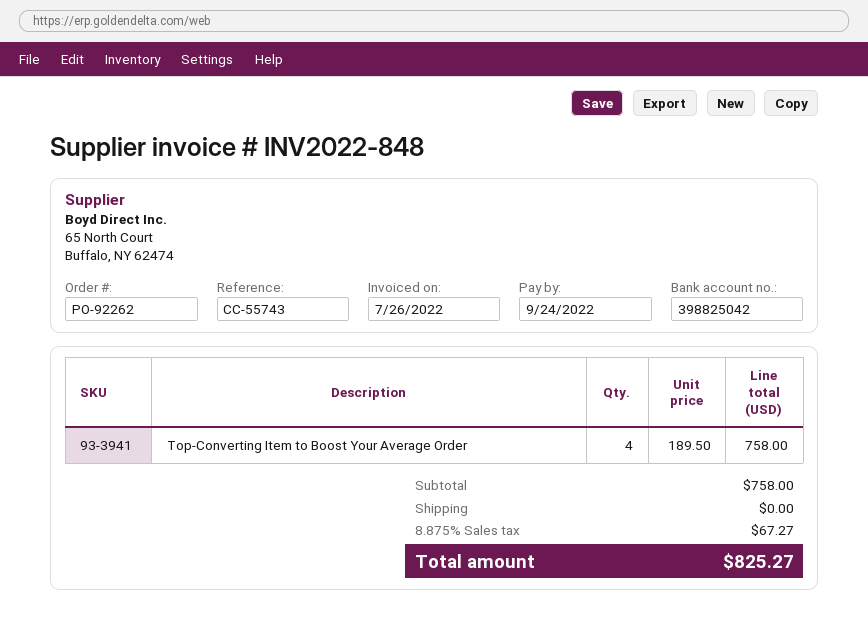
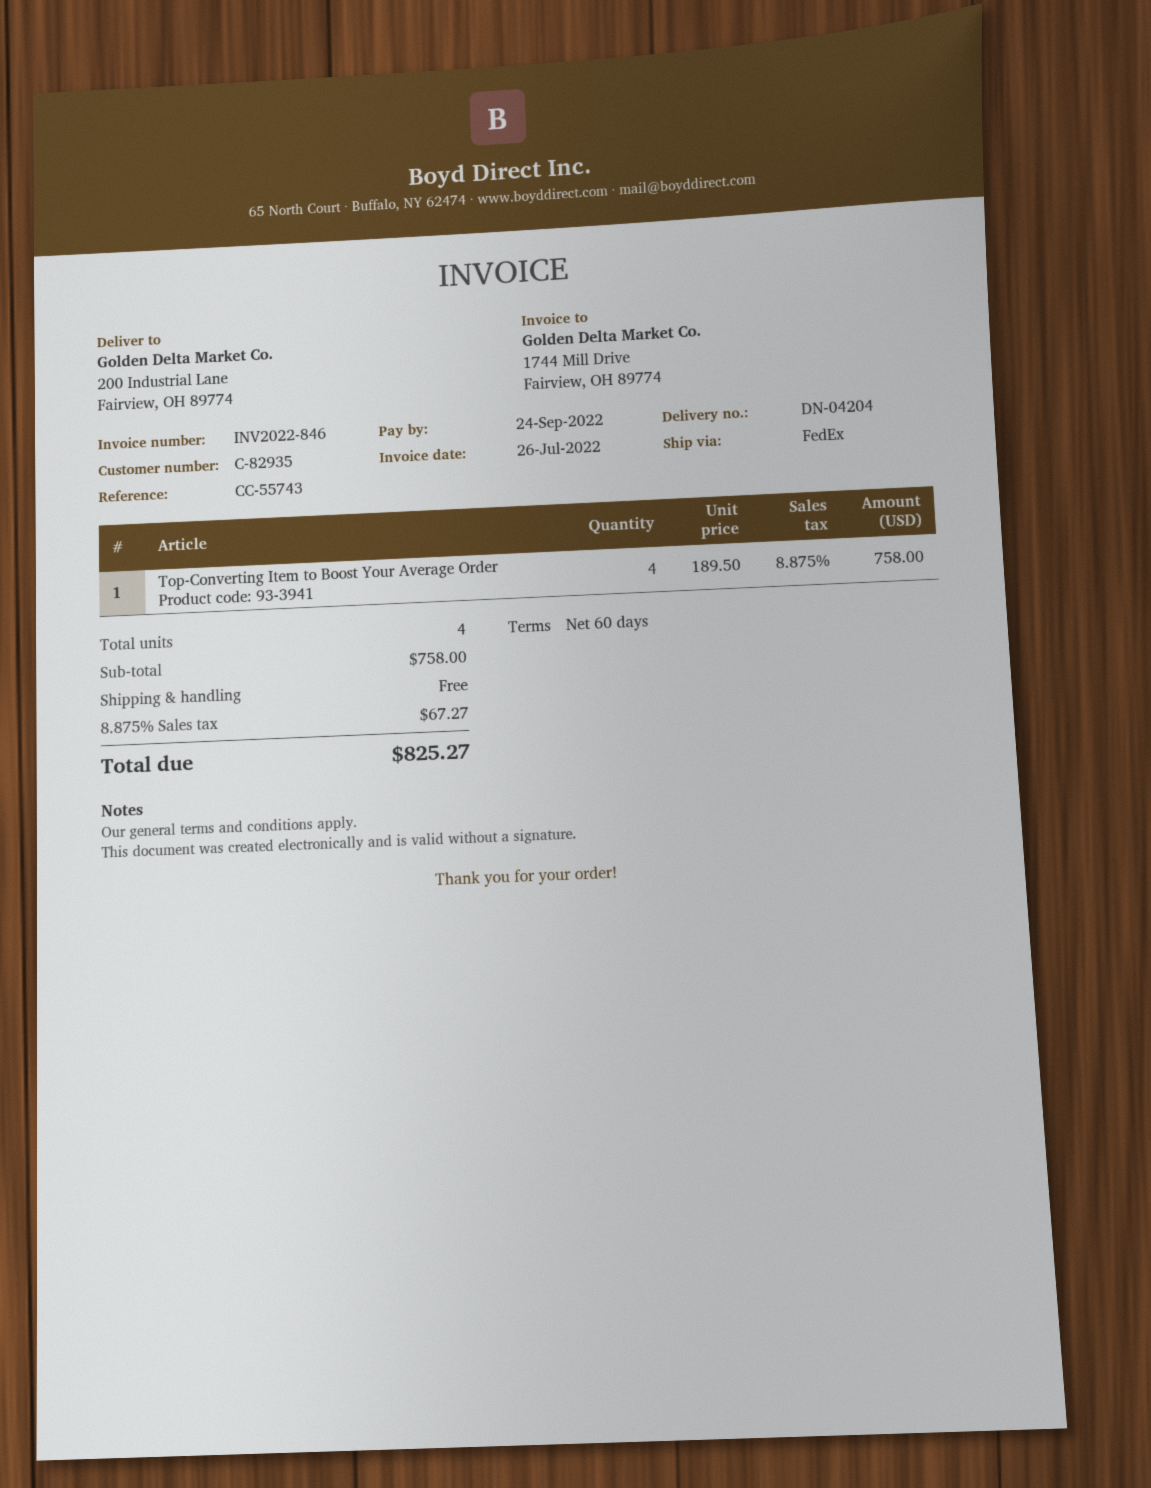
invoice number: INV2022-848 -> INV2022-846

